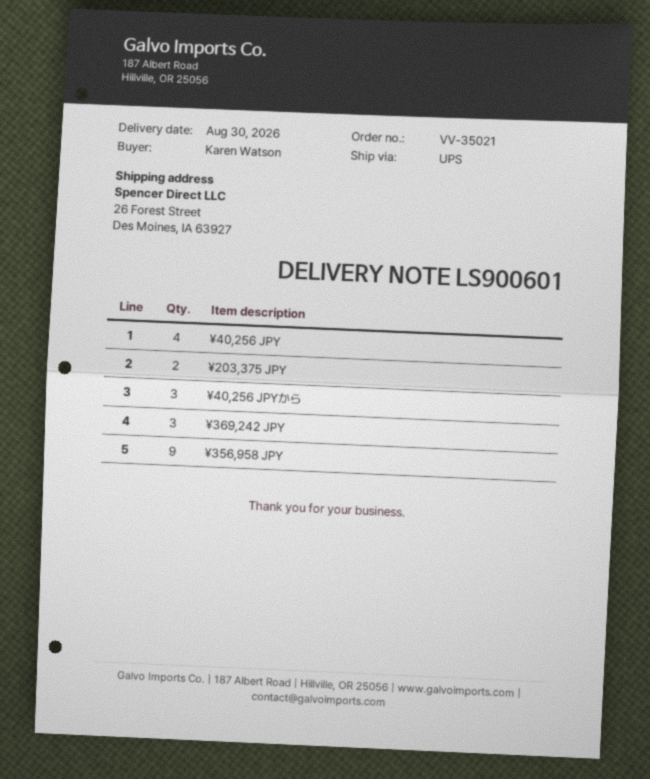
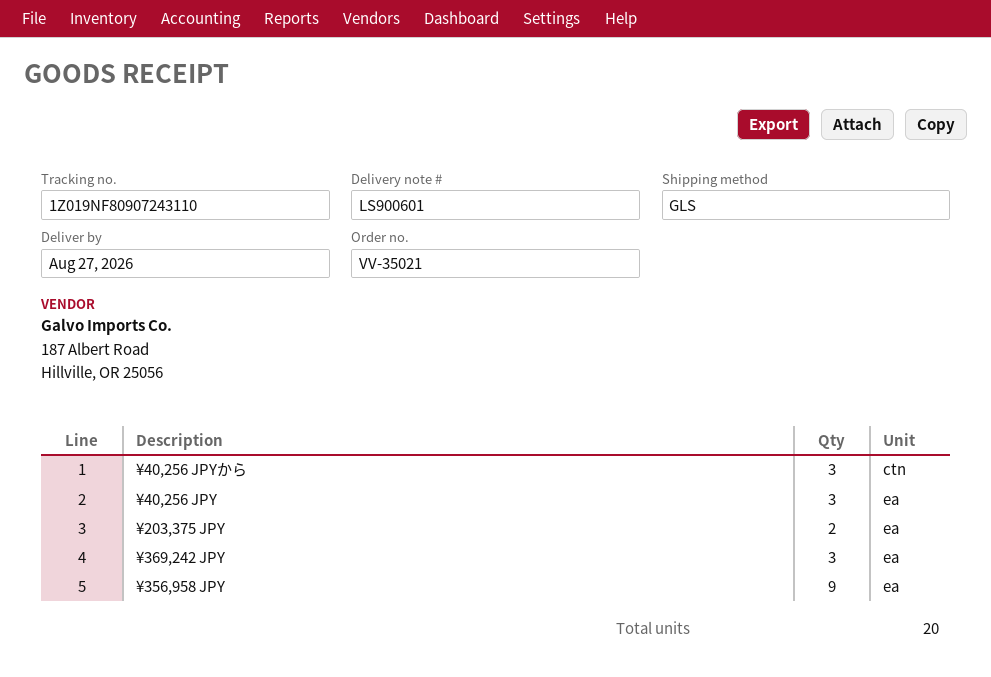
delivery date: 2026-08-30 -> 2026-08-27
shipping method: UPS -> GLS
¥40,256 JPY: 4 -> 3

